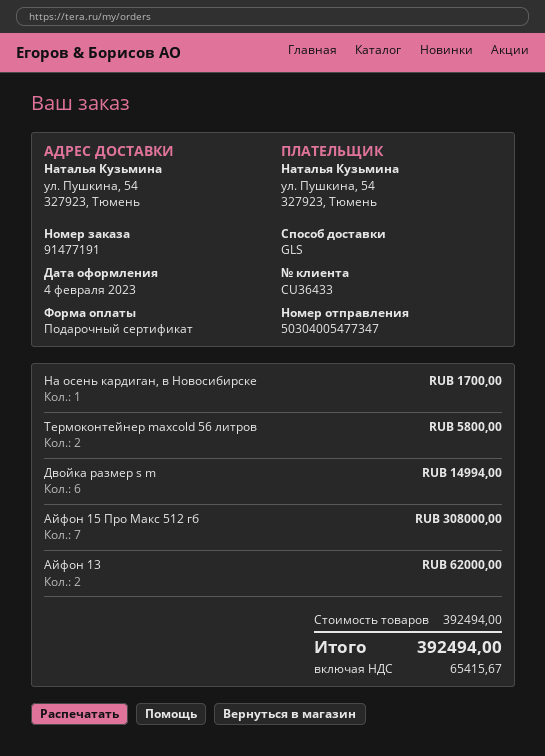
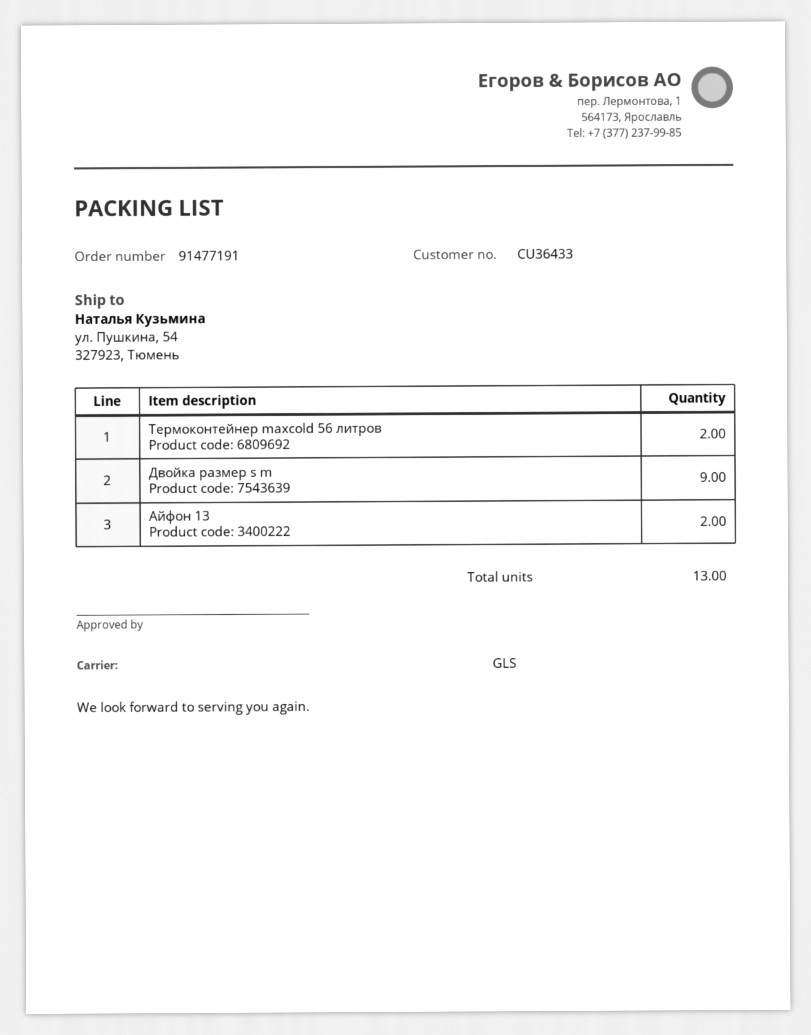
На осень кардиган, в Новосибирске: 1 -> none
Двойка размер s m: 6 -> 9
Айфон 15 Про Макс 512 гб: 7 -> none

